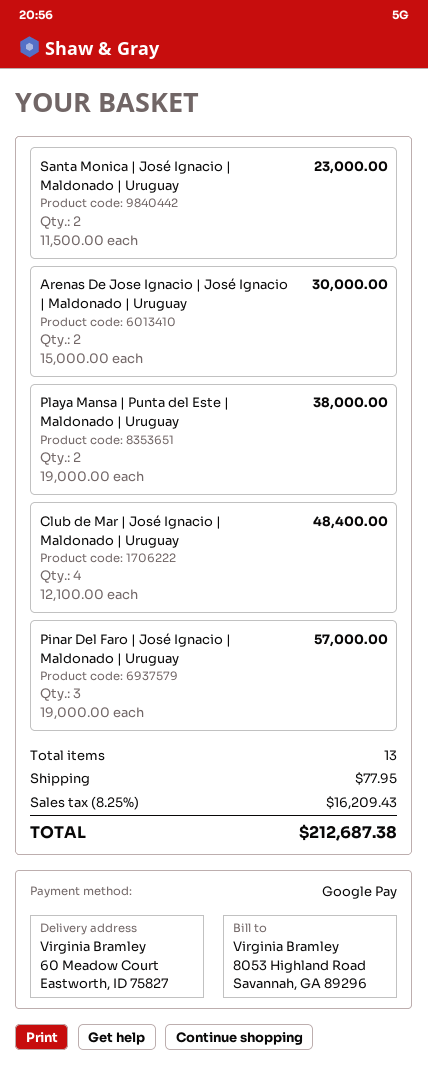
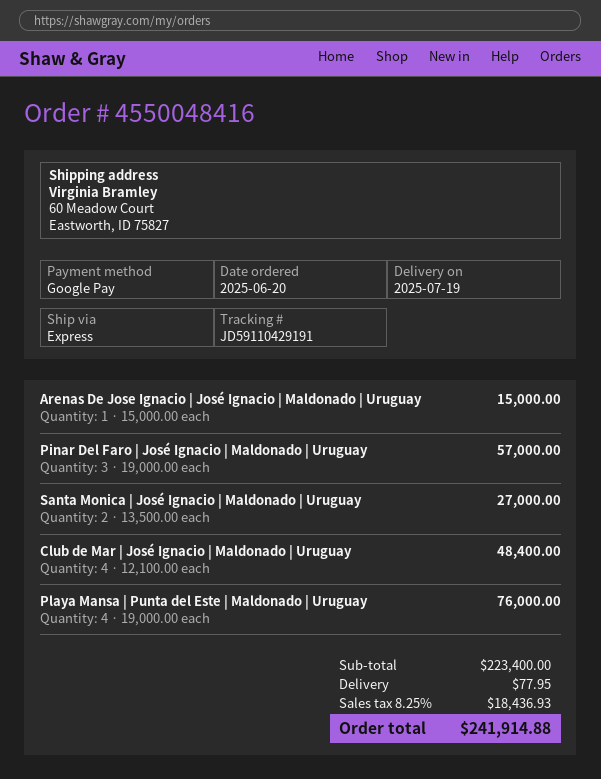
Santa Monica | José Ignacio | Maldonado | Uruguay: 2 x 11500.00 = 23000.00 -> 2 x 13500.00 = 27000.00
Arenas De Jose Ignacio | José Ignacio | Maldonado | Uruguay: 2 x 15000.00 = 30000.00 -> 1 x 15000.00 = 15000.00
Playa Mansa | Punta del Este | Maldonado | Uruguay: 2 x 19000.00 = 38000.00 -> 4 x 19000.00 = 76000.00
tax: 8.25% = 16209.43 -> 8.25% = 18436.93
total: 212687.38 -> 241914.88

